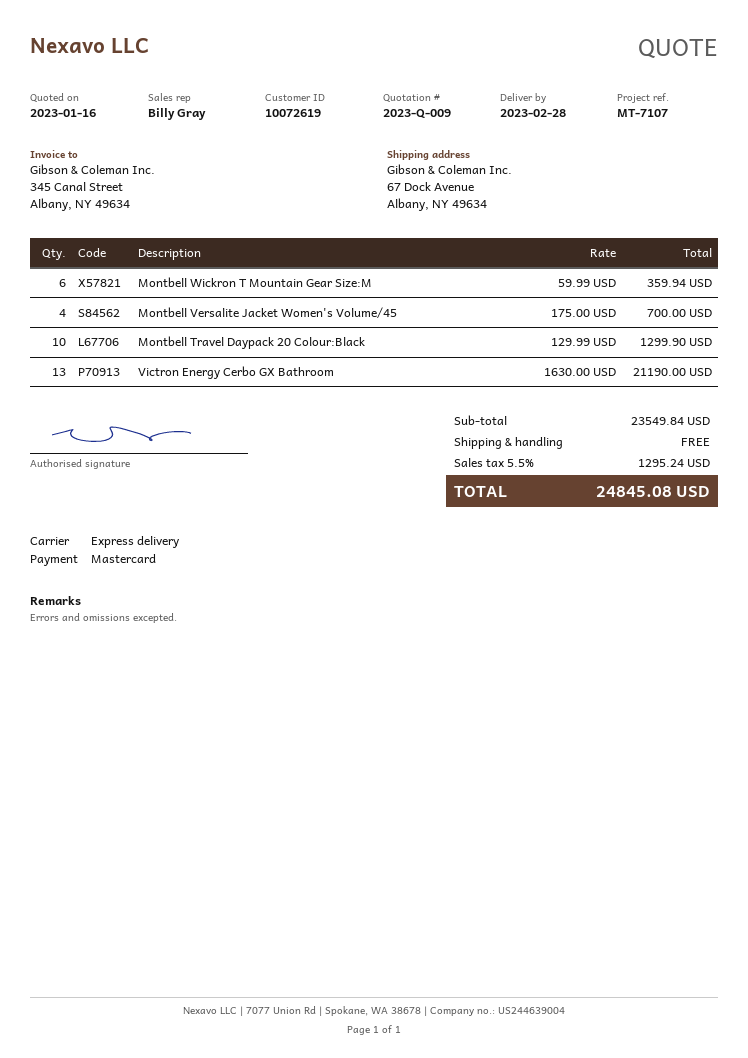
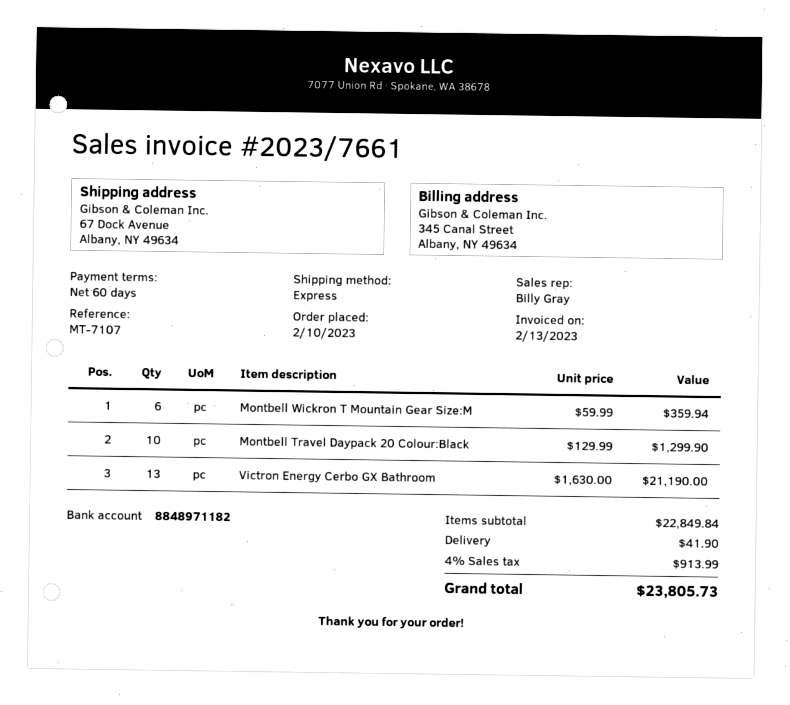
Montbell Versalite Jacket Women's Volume/45: 4 x 175.00 = 700.00 -> none
subtotal: 23549.84 -> 22849.84
shipping: 0.00 -> 41.90
tax: 5.5% = 1295.24 -> 4% = 913.99
total: 24845.08 -> 23805.73

